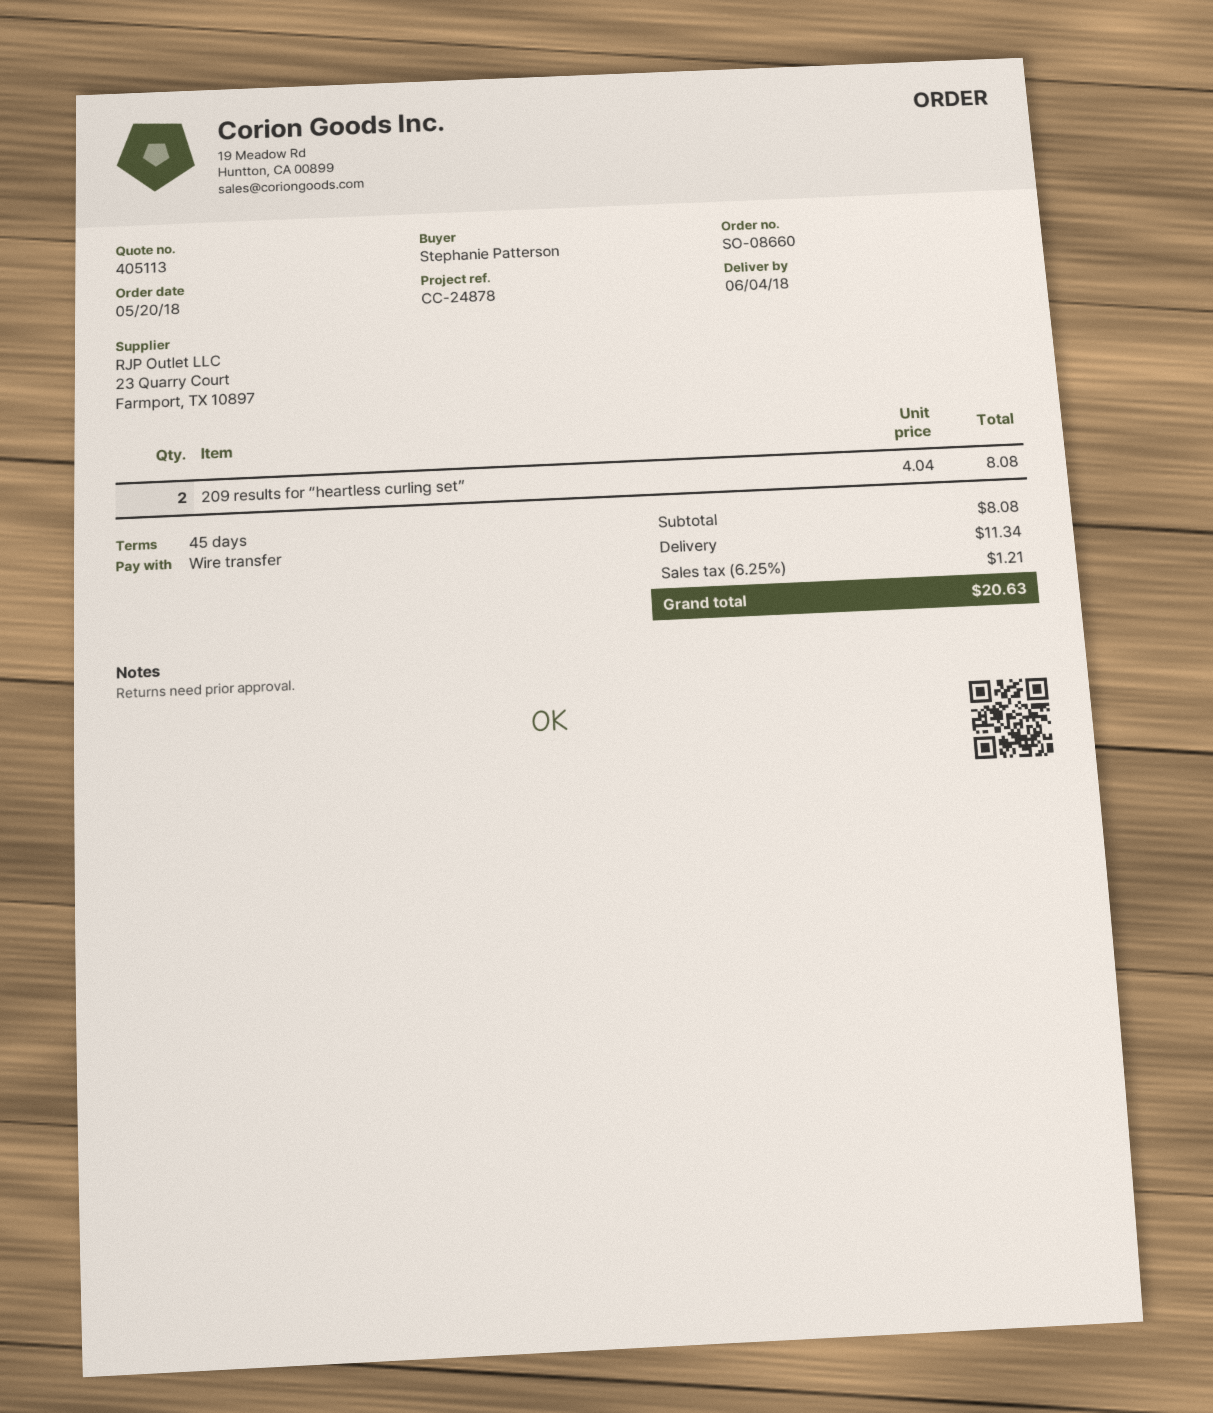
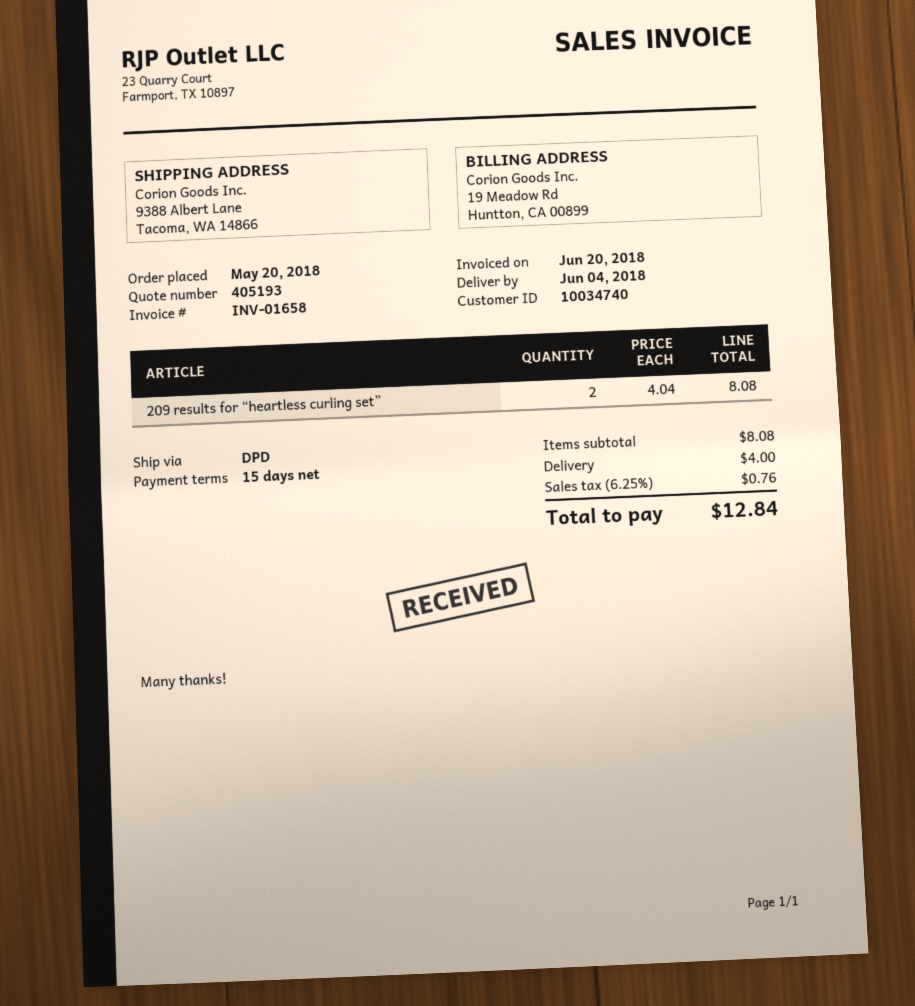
quote number: 405113 -> 405193
payment terms: 45 days -> 15 days
shipping: 11.34 -> 4.00
tax: 6.25% = 1.21 -> 6.25% = 0.76
total: 20.63 -> 12.84

